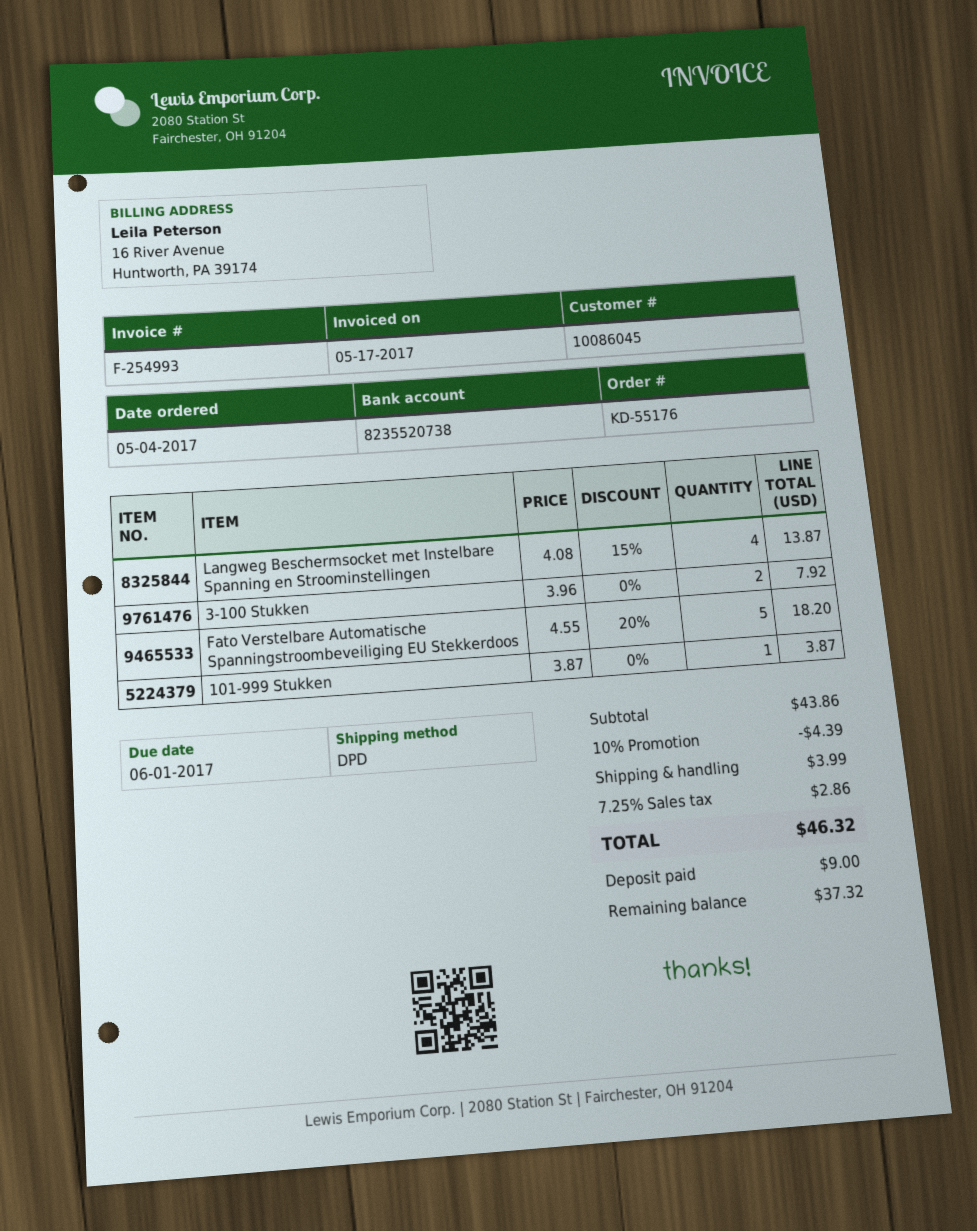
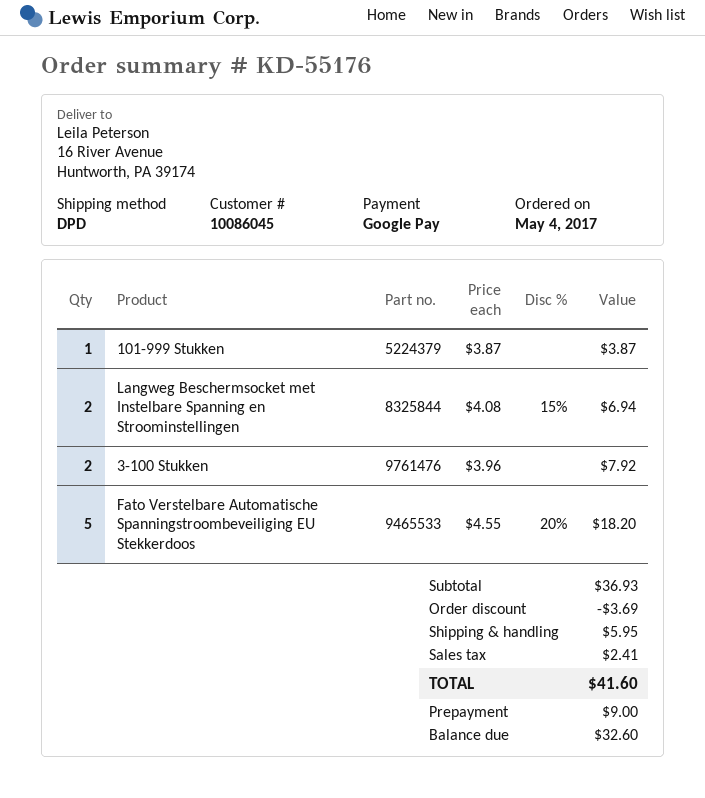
Langweg Beschermsocket met Instelbare Spanning en Stroominstellingen: 4 x 4.08 - 15% = 13.87 -> 2 x 4.08 - 15% = 6.94
subtotal: 43.86 -> 36.93
discount: 4.39 -> 3.69
shipping: 3.99 -> 5.95
tax: 2.86 -> 2.41
total: 46.32 -> 41.60
balance: 37.32 -> 32.60

